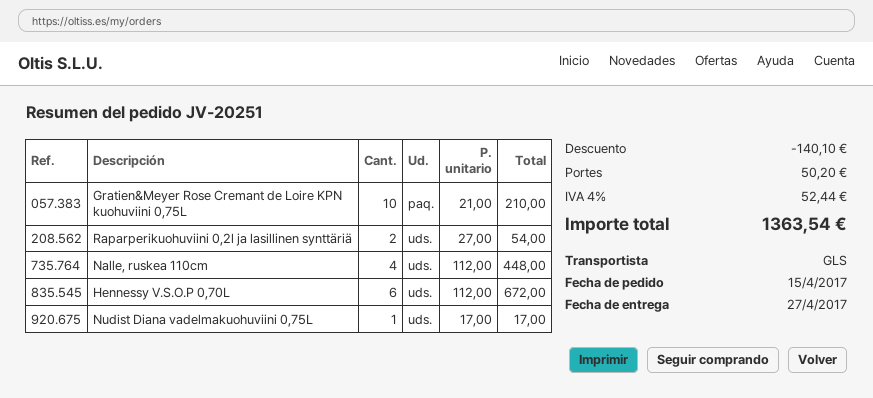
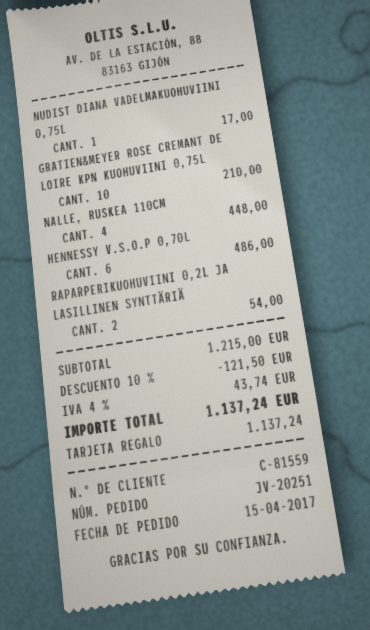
Hennessy V.S.O.P 0,70L: 6 for 672.00 -> 6 for 486.00
discount: 140.10 -> 121.50
shipping: 50.20 -> none
tax: 4% = 52.44 -> 4% = 43.74
total: 1363.54 -> 1137.24

